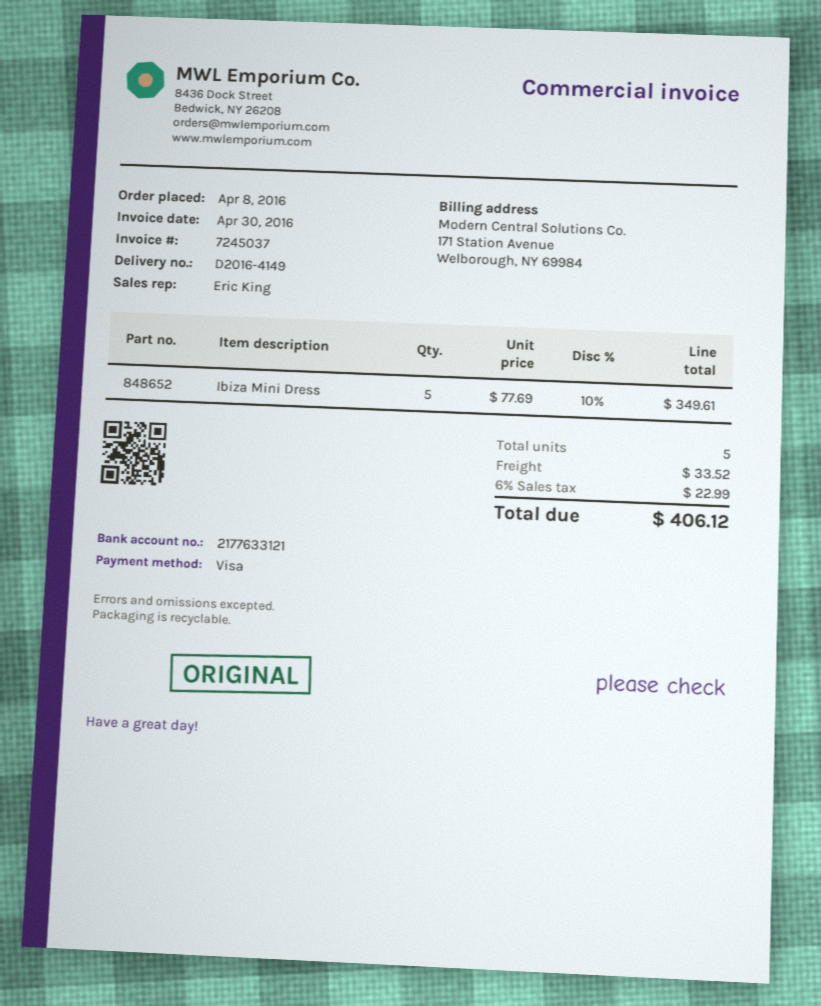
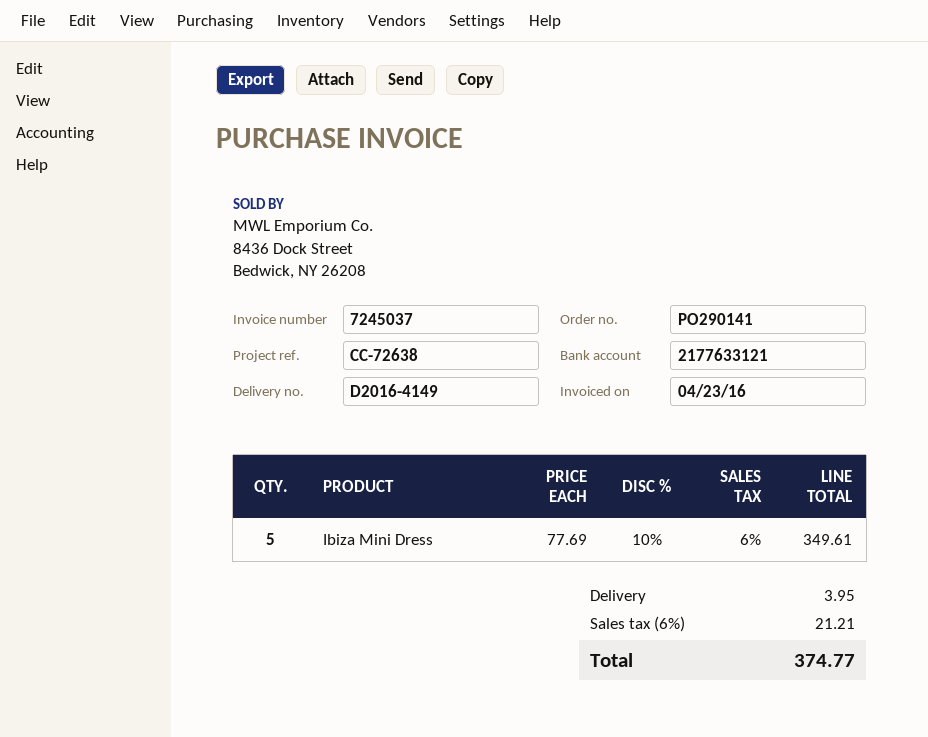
invoice date: 2016-04-30 -> 2016-04-23
shipping: 33.52 -> 3.95
tax: 6% = 22.99 -> 6% = 21.21
total: 406.12 -> 374.77

